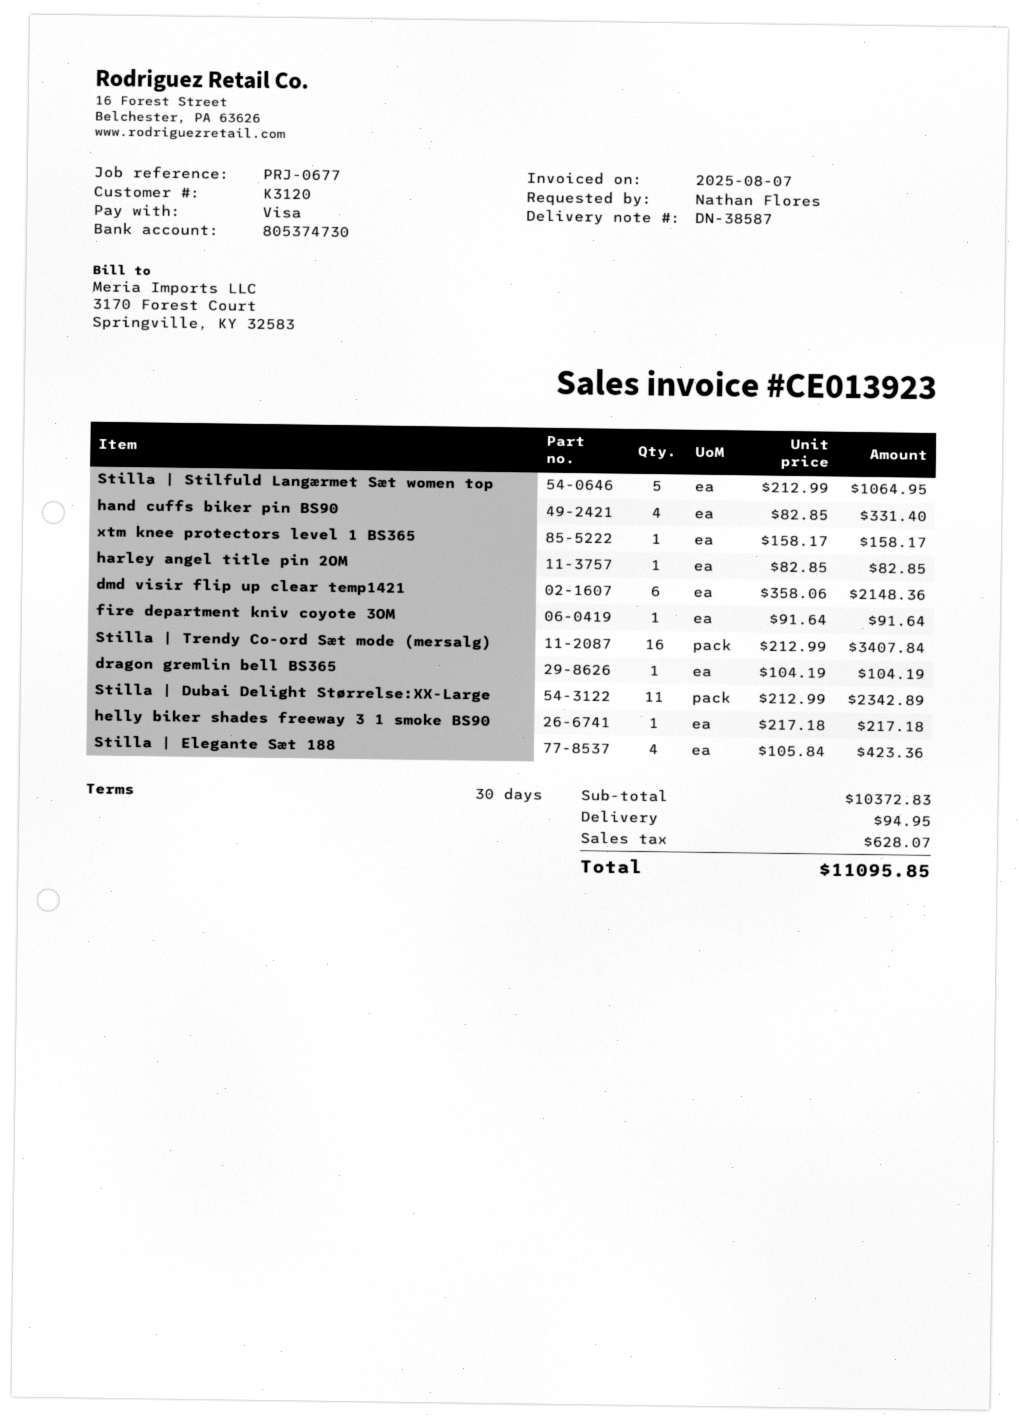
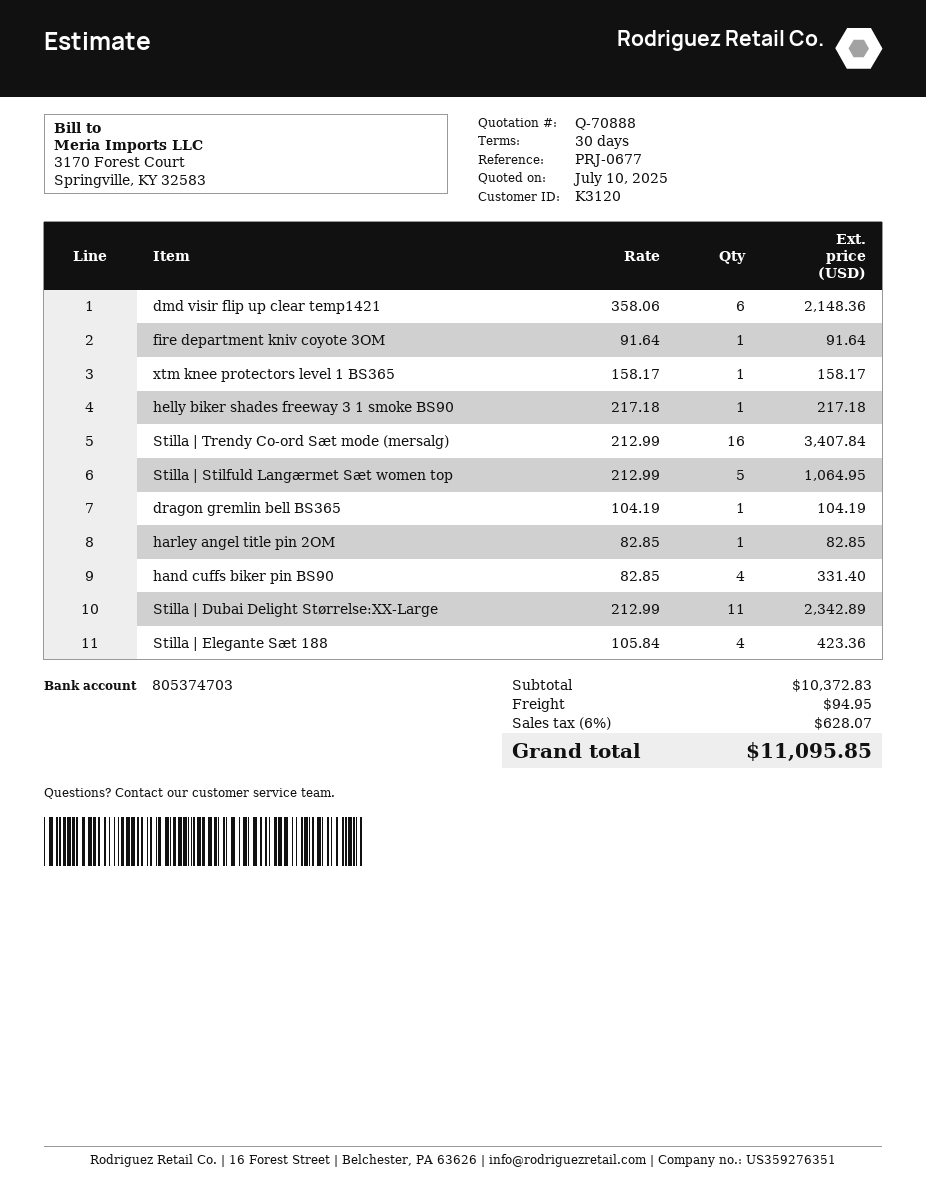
bank account: 805374730 -> 805374703

